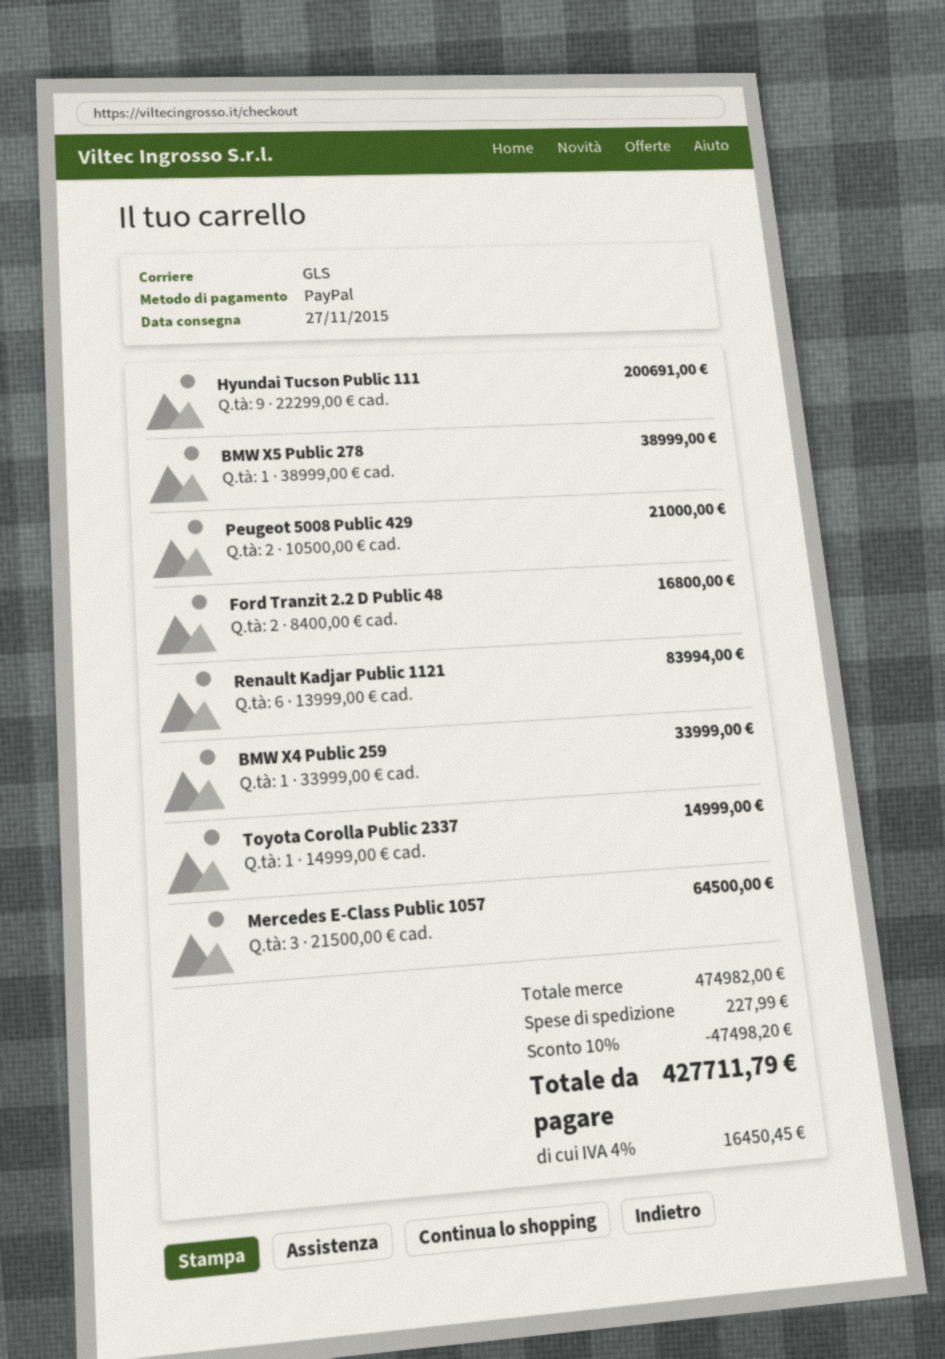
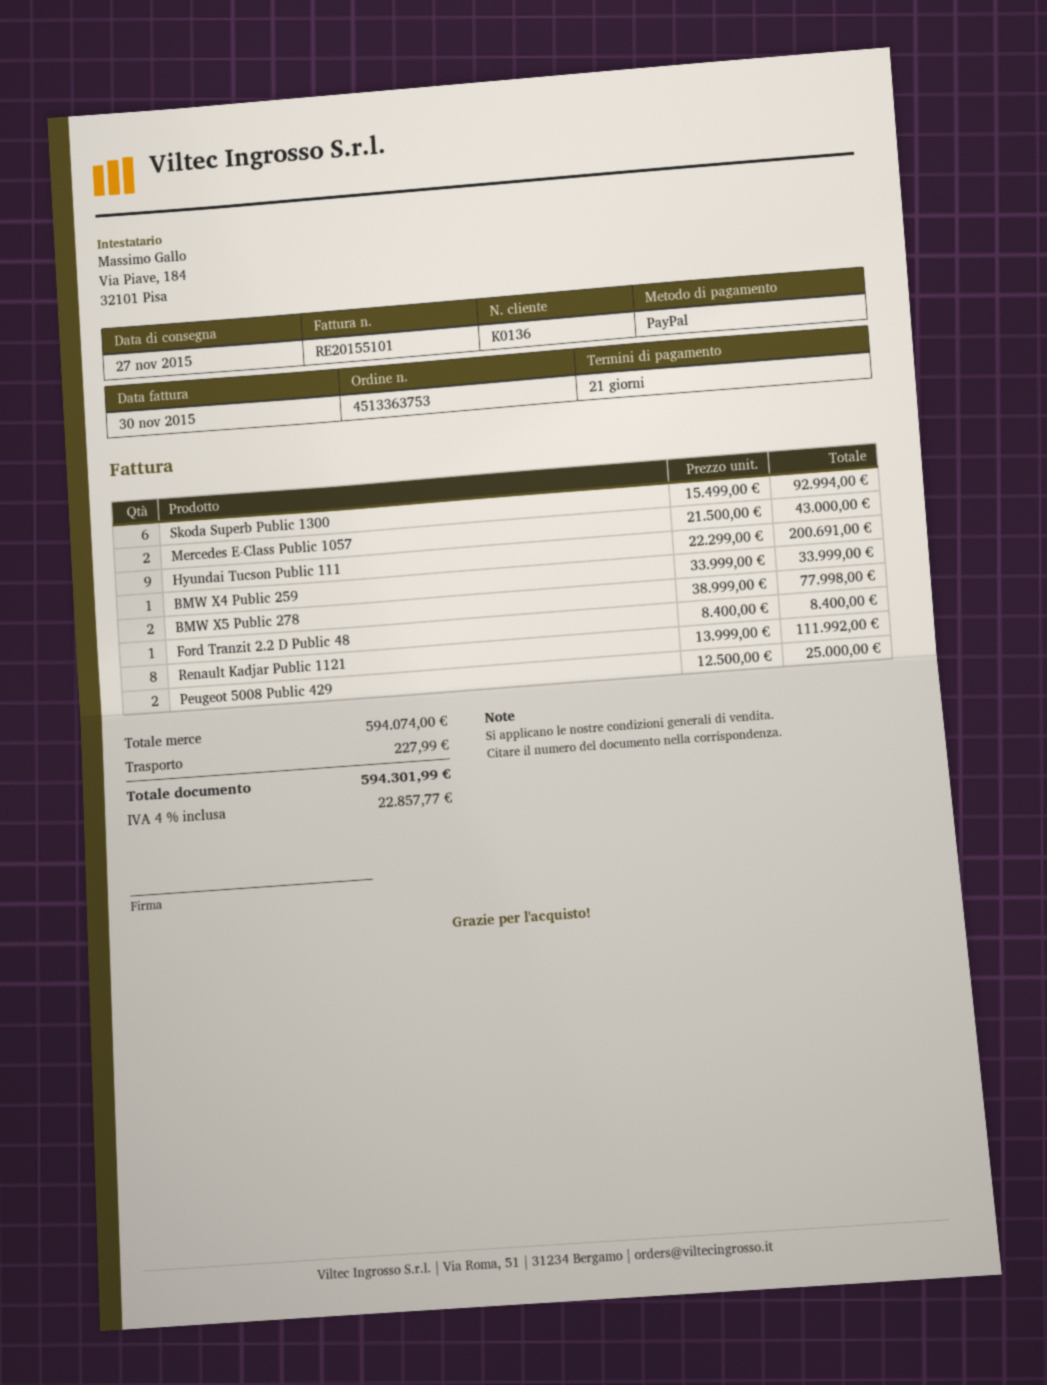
BMW X5 Public 278: 1 x 38999.00 = 38999.00 -> 2 x 38999.00 = 77998.00
Peugeot 5008 Public 429: 2 x 10500.00 = 21000.00 -> 2 x 12500.00 = 25000.00
Ford Tranzit 2.2 D Public 48: 2 x 8400.00 = 16800.00 -> 1 x 8400.00 = 8400.00
Renault Kadjar Public 1121: 6 x 13999.00 = 83994.00 -> 8 x 13999.00 = 111992.00
Toyota Corolla Public 2337: 1 x 14999.00 = 14999.00 -> none
Mercedes E-Class Public 1057: 3 x 21500.00 = 64500.00 -> 2 x 21500.00 = 43000.00
Skoda Superb Public 1300: none -> 6 x 15499.00 = 92994.00
subtotal: 474982.00 -> 594074.00
discount: 10% = 47498.20 -> none
tax: 4% = 16450.45 -> 4% = 22857.77
total: 427711.79 -> 594301.99

